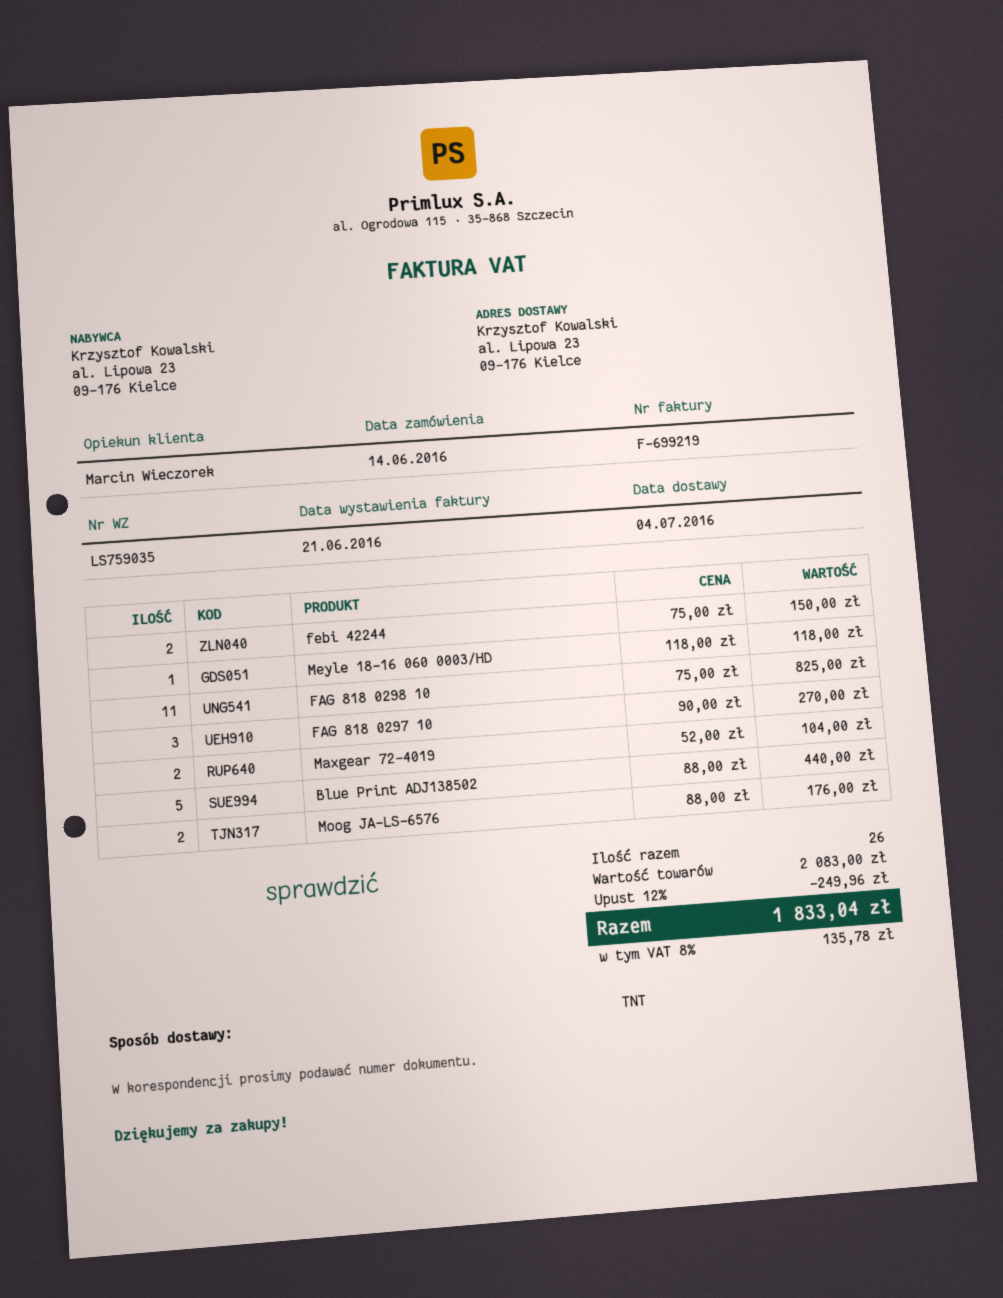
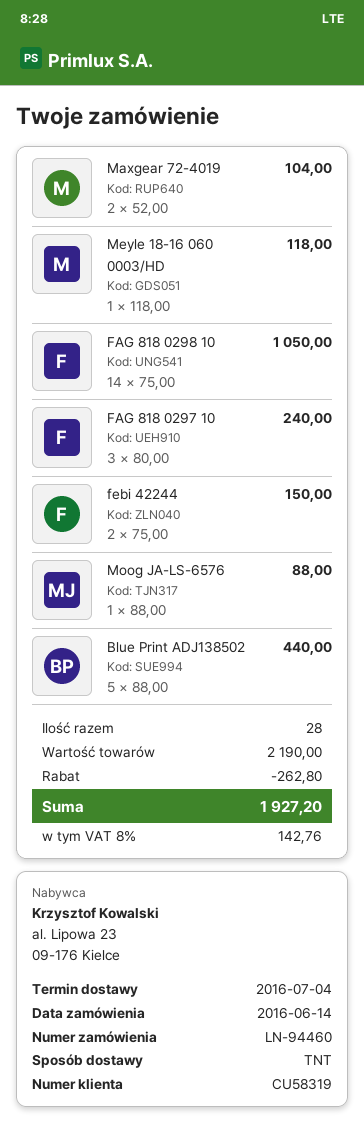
FAG 818 0298 10: 11 x 75.00 = 825.00 -> 14 x 75.00 = 1050.00
FAG 818 0297 10: 3 x 90.00 = 270.00 -> 3 x 80.00 = 240.00
Moog JA-LS-6576: 2 x 88.00 = 176.00 -> 1 x 88.00 = 88.00
total quantity: 26 -> 28
subtotal: 2083.00 -> 2190.00
discount: 249.96 -> 262.80
tax: 8% = 135.78 -> 8% = 142.76
total: 1833.04 -> 1927.20

